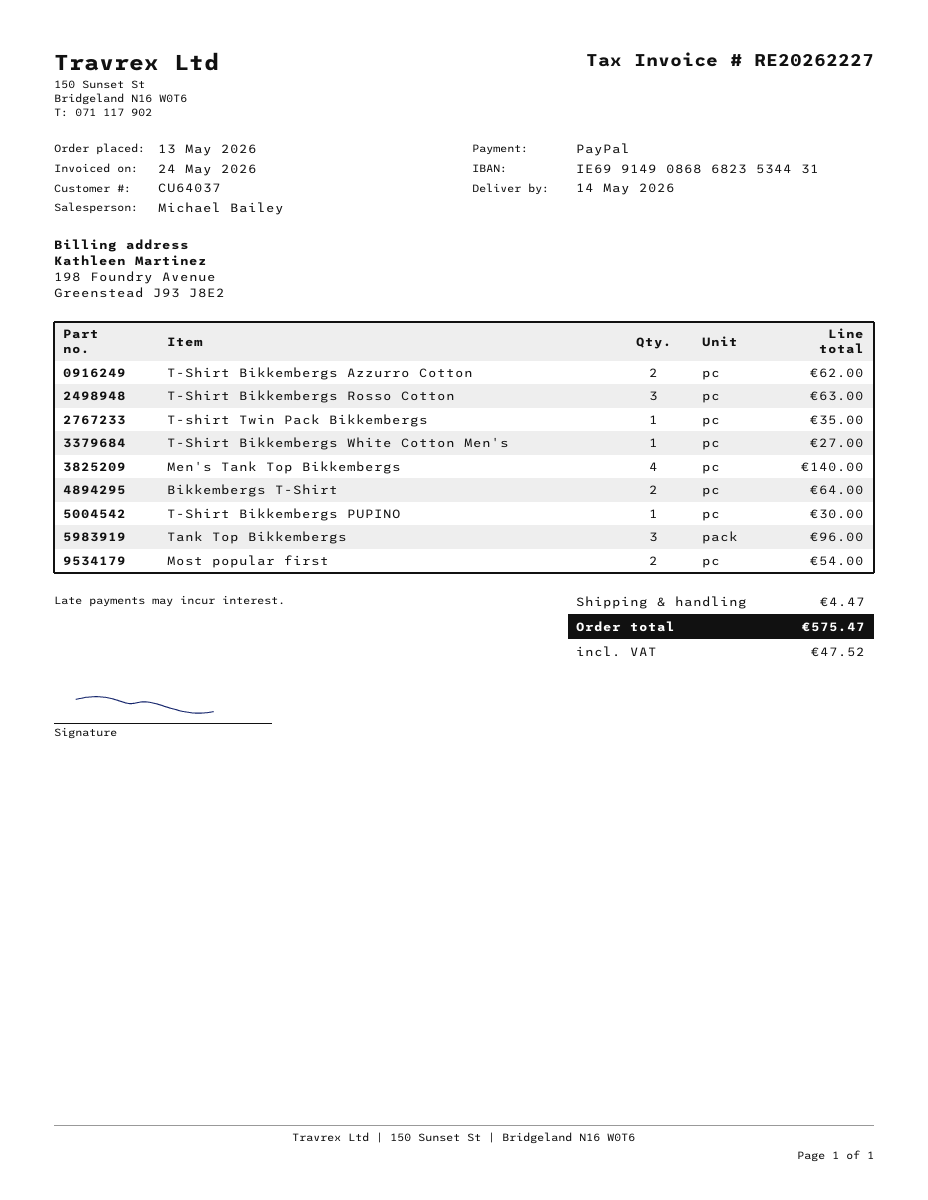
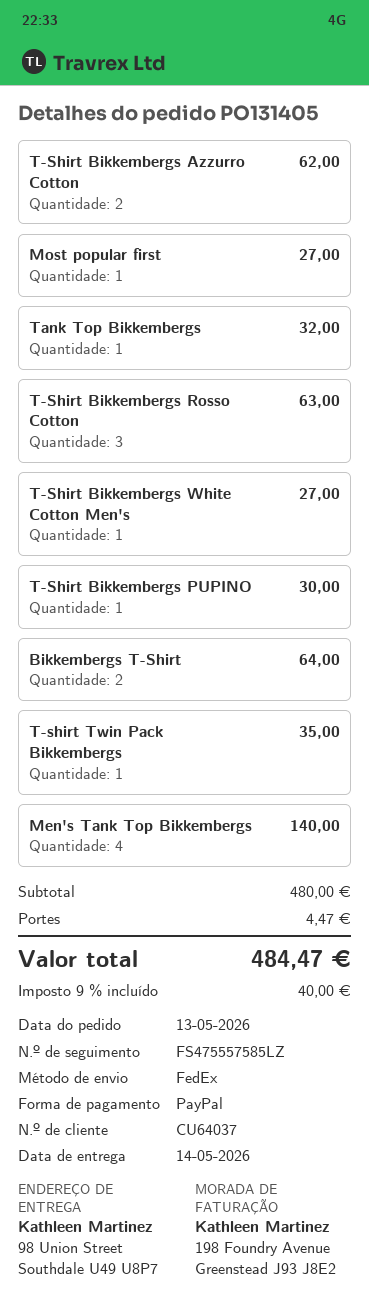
Tank Top Bikkembergs: 3 for 96.00 -> 1 for 32.00
Most popular first: 2 for 54.00 -> 1 for 27.00
tax: 47.52 -> 40.00
total: 575.47 -> 484.47

